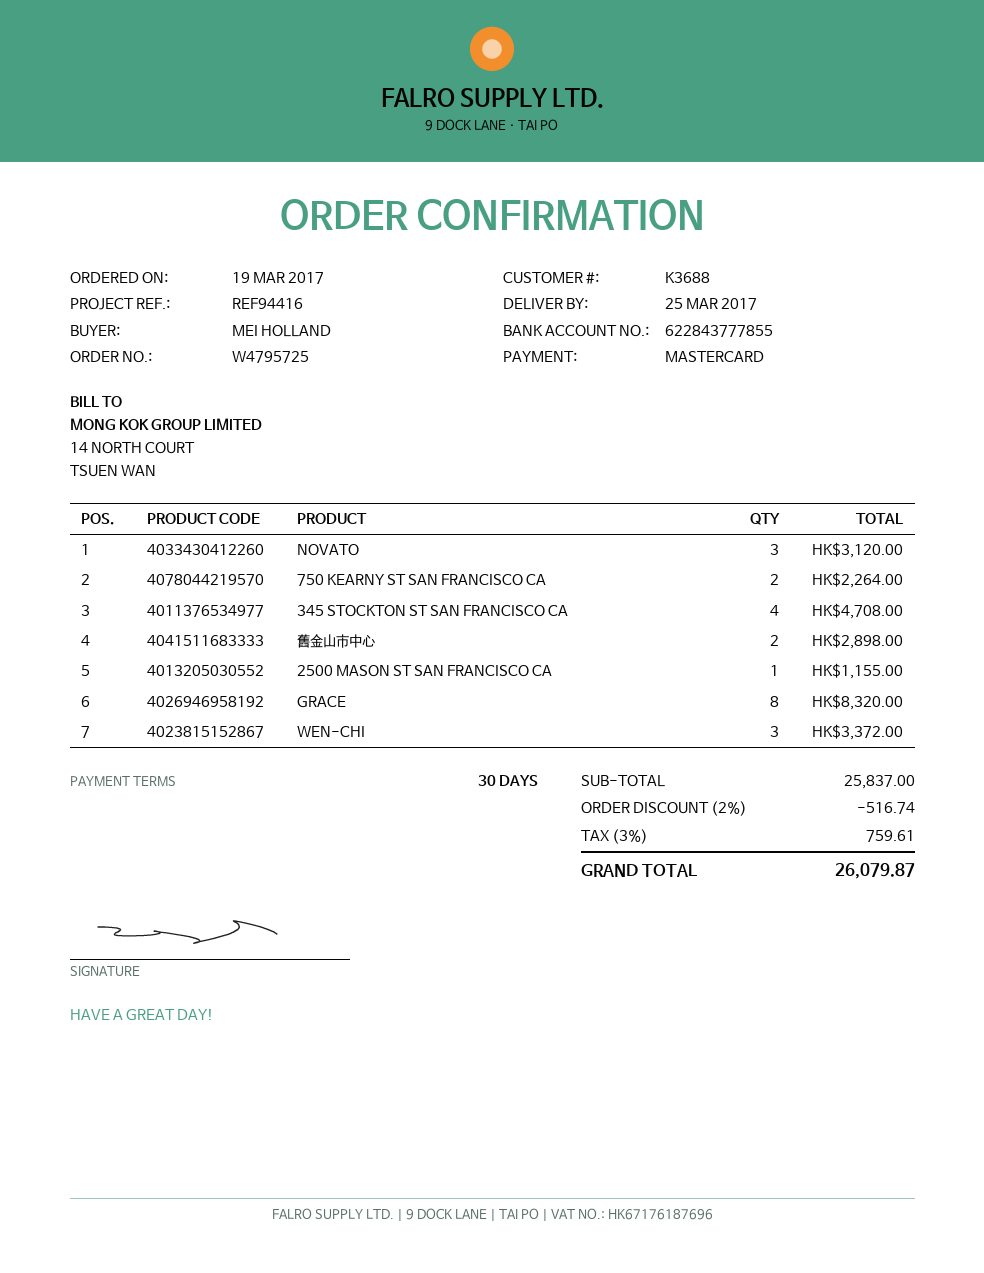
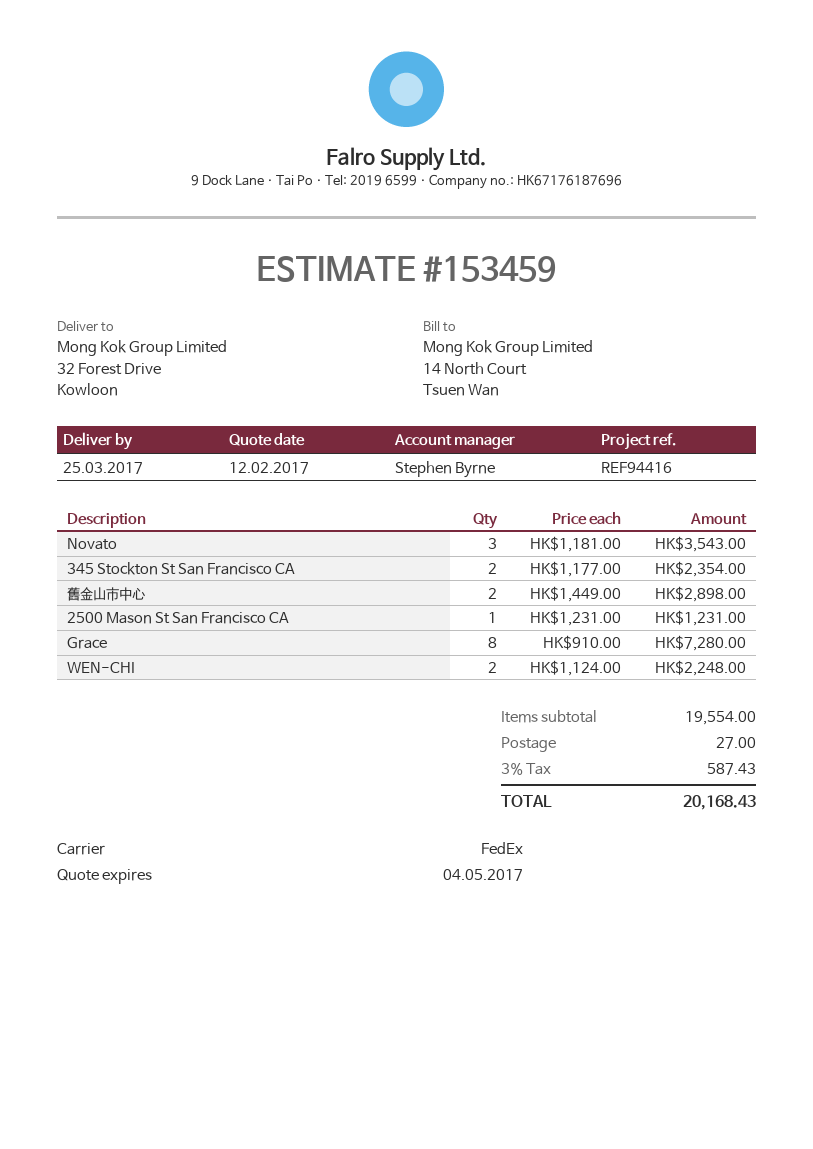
NOVATO: 3 for 3120.00 -> 3 for 3543.00
750 KEARNY ST SAN FRANCISCO CA: 2 for 2264.00 -> none
345 STOCKTON ST SAN FRANCISCO CA: 4 for 4708.00 -> 2 for 2354.00
2500 MASON ST SAN FRANCISCO CA: 1 for 1155.00 -> 1 for 1231.00
GRACE: 8 for 8320.00 -> 8 for 7280.00
WEN-CHI: 3 for 3372.00 -> 2 for 2248.00
subtotal: 25837.00 -> 19554.00
discount: 2% = 516.74 -> none
shipping: none -> 27.00
tax: 3% = 759.61 -> 3% = 587.43
total: 26079.87 -> 20168.43

